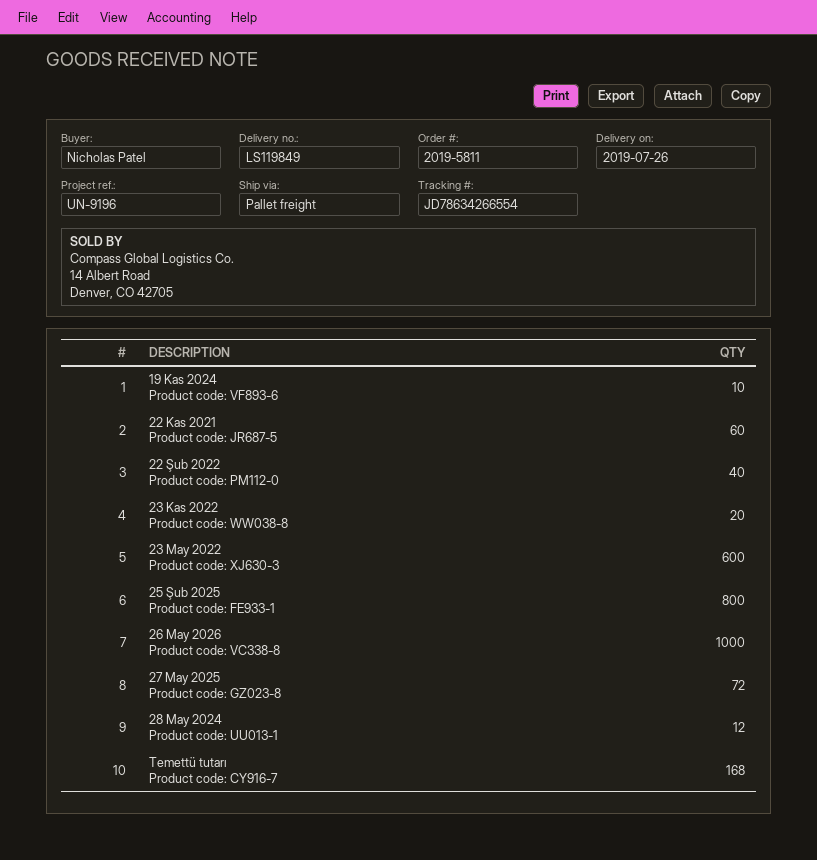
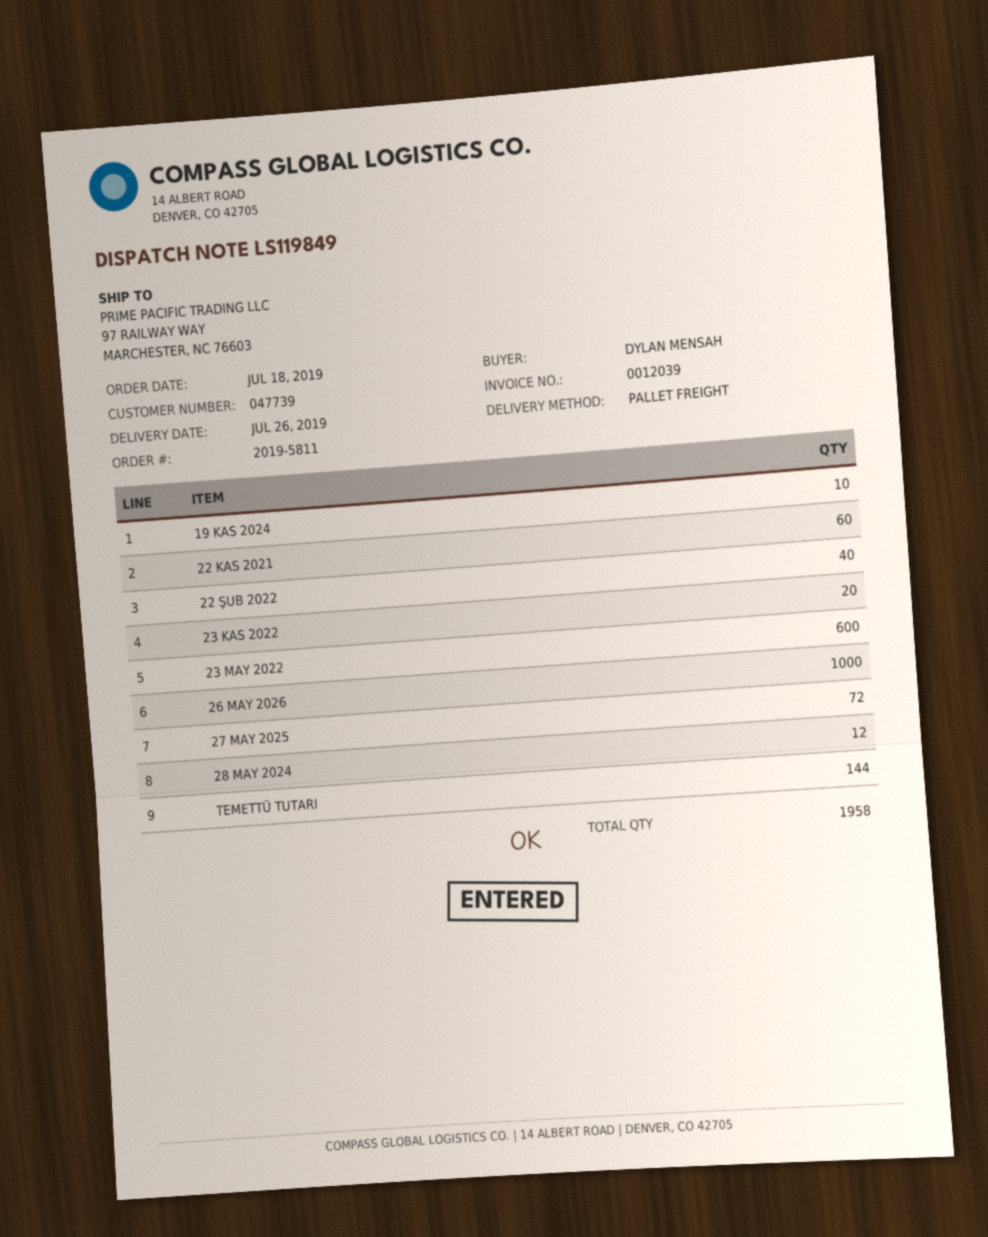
ordered by: Nicholas Patel -> DYLAN MENSAH
25 Şub 2025: 800 -> none
Temettü tutarı: 168 -> 144

